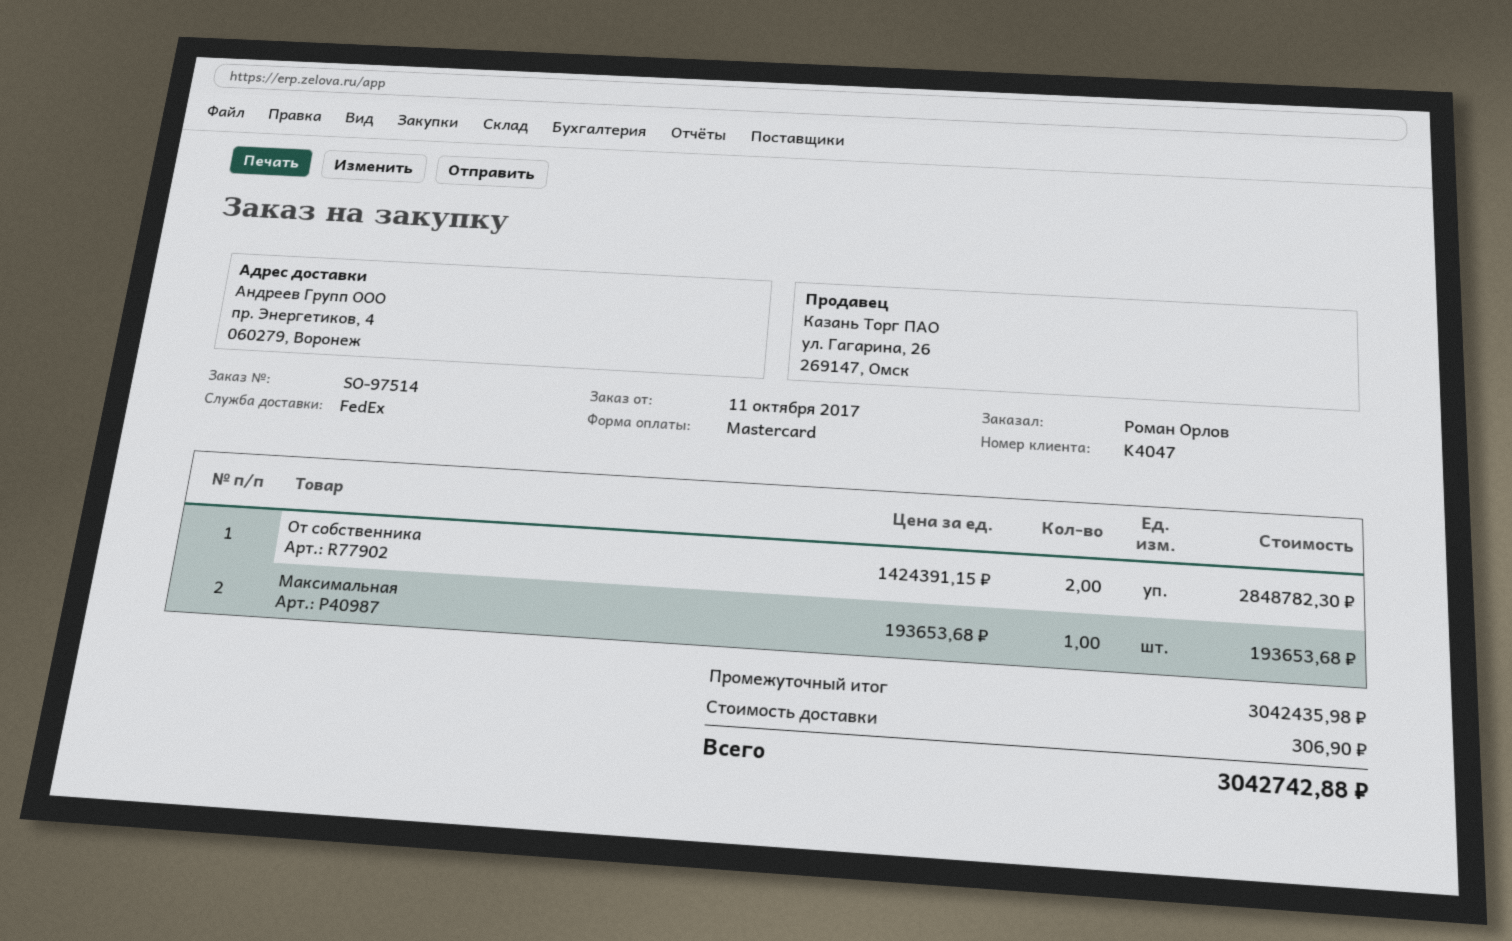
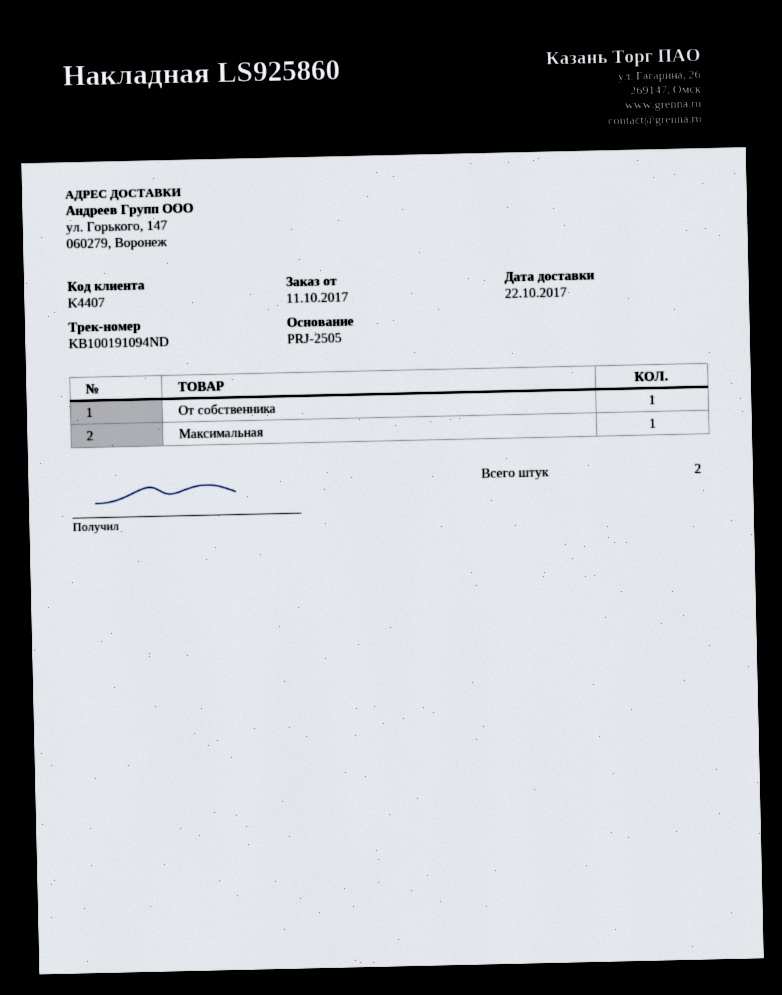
customer number: K4047 -> K4407
ship to: пр. Энергетиков, 4, 060279, Воронеж -> ул. Горького, 147, 060279, Воронеж
От собственника: 2 -> 1

